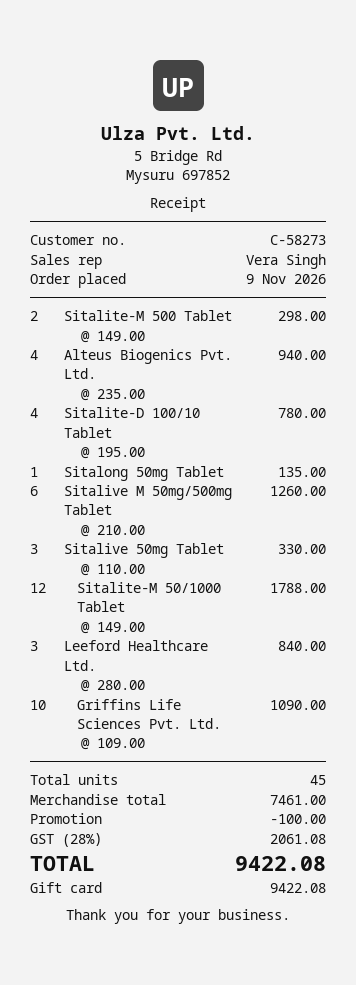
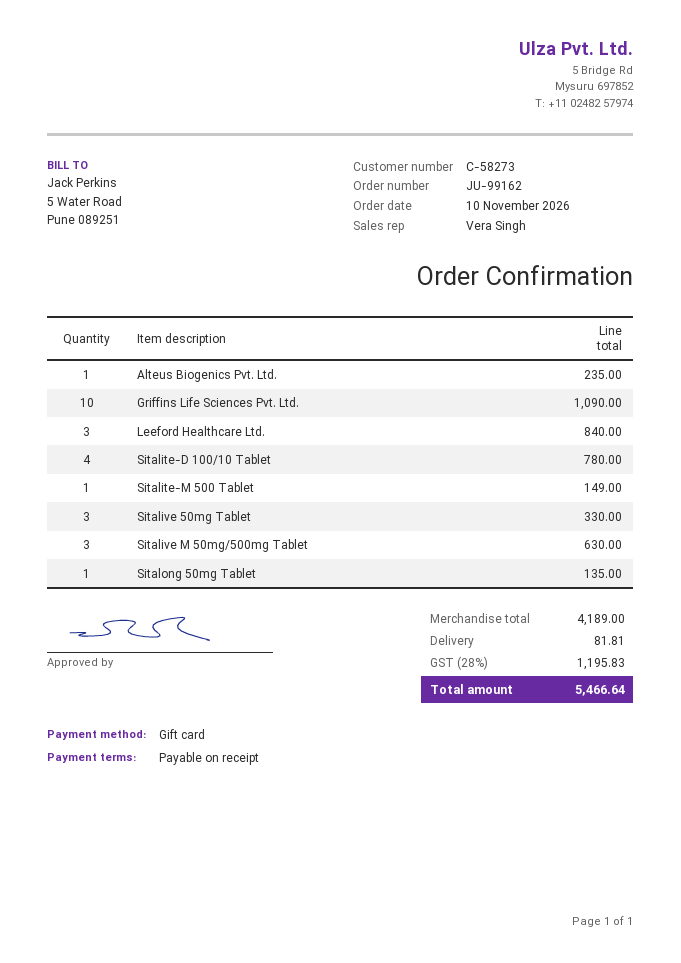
order date: 2026-11-09 -> 2026-11-10
Sitalite-M 500 Tablet: 2 for 298.00 -> 1 for 149.00
Alteus Biogenics Pvt. Ltd.: 4 for 940.00 -> 1 for 235.00
Sitalive M 50mg/500mg Tablet: 6 for 1260.00 -> 3 for 630.00
Sitalite-M 50/1000 Tablet: 12 for 1788.00 -> none
subtotal: 7461.00 -> 4189.00
discount: 100.00 -> none
shipping: none -> 81.81
tax: 28% = 2061.08 -> 28% = 1195.83
total: 9422.08 -> 5466.64

